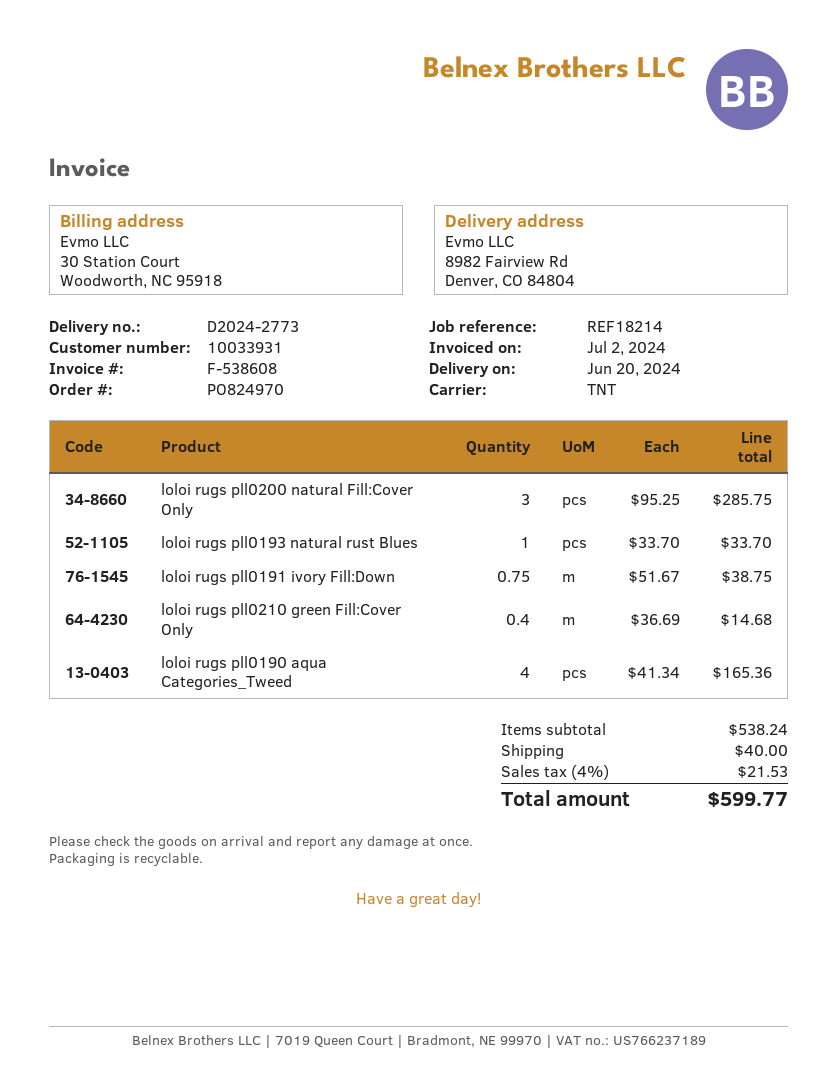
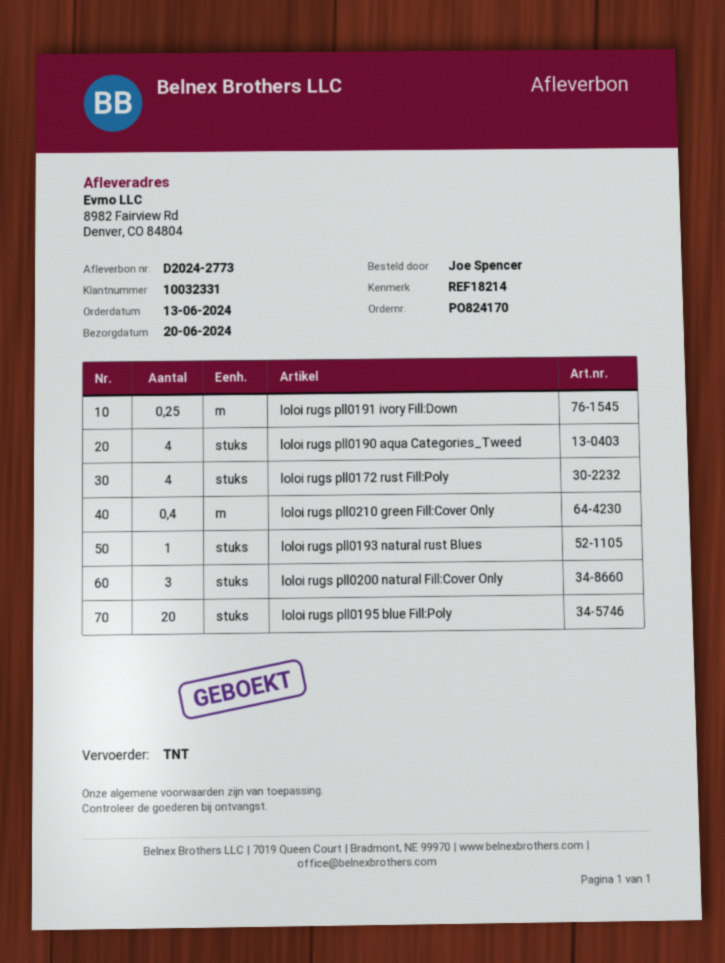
order number: PO824970 -> PO824170
customer number: 10033931 -> 10032331
loloi rugs pll0191 ivory Fill:Down: 0.75 -> 0.25
loloi rugs pll0172 rust Fill:Poly: none -> 4
loloi rugs pll0195 blue Fill:Poly: none -> 20

